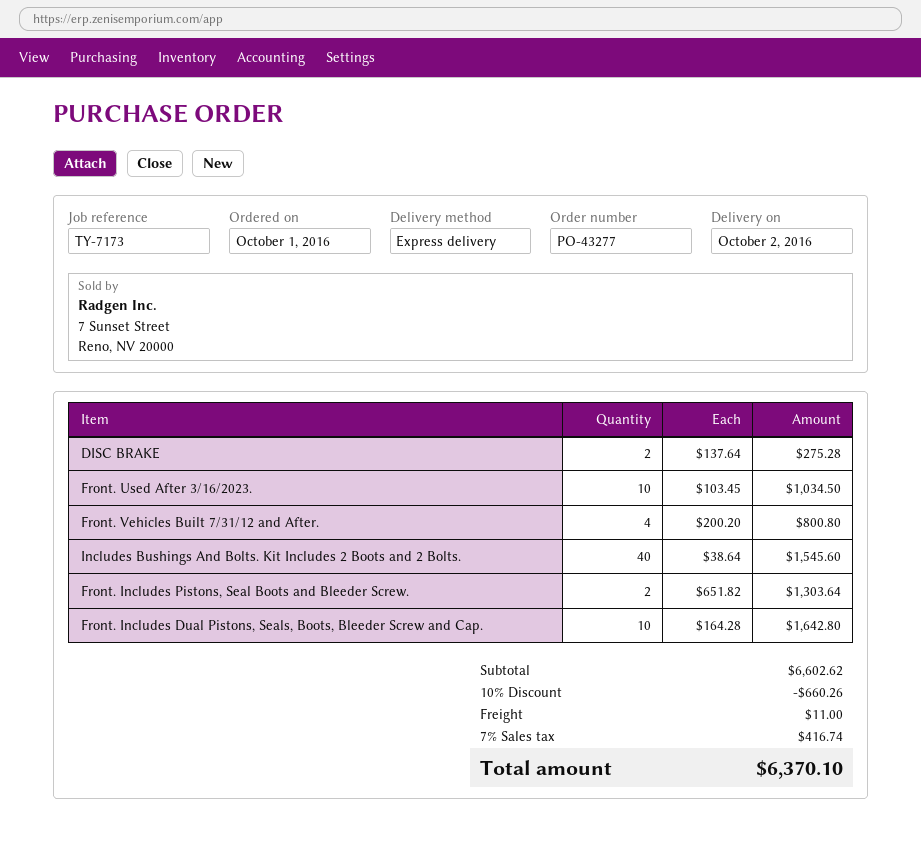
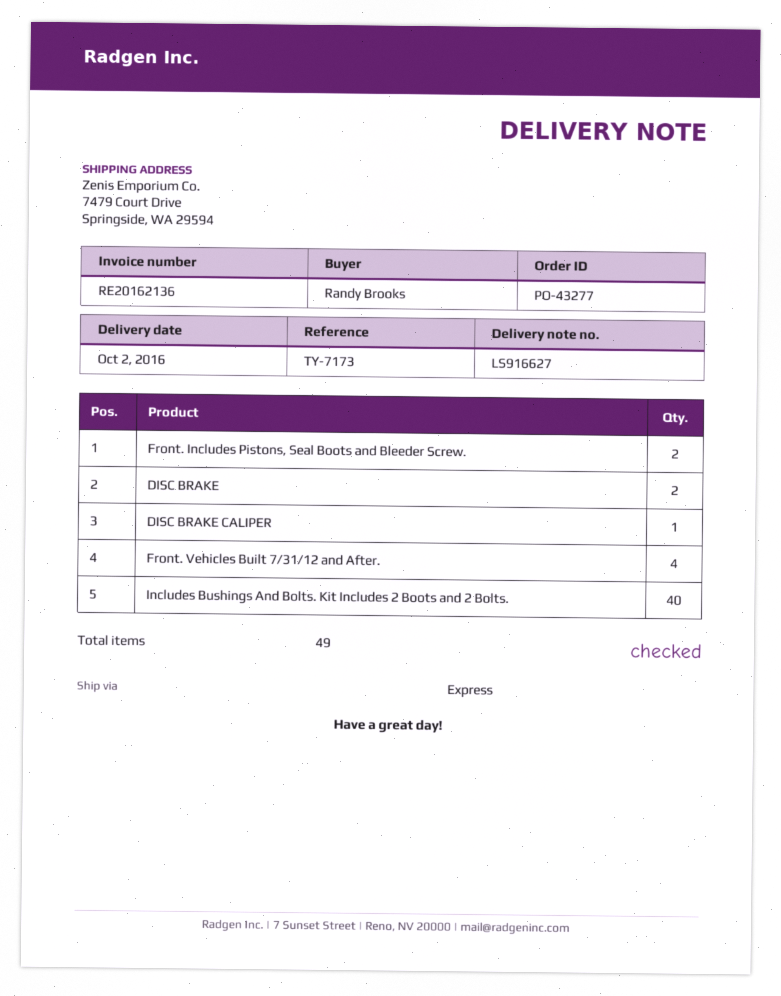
Front. Used After 3/16/2023.: 10 -> none
Front. Includes Dual Pistons, Seals, Boots, Bleeder Screw and Cap.: 10 -> none
DISC BRAKE CALIPER: none -> 1

